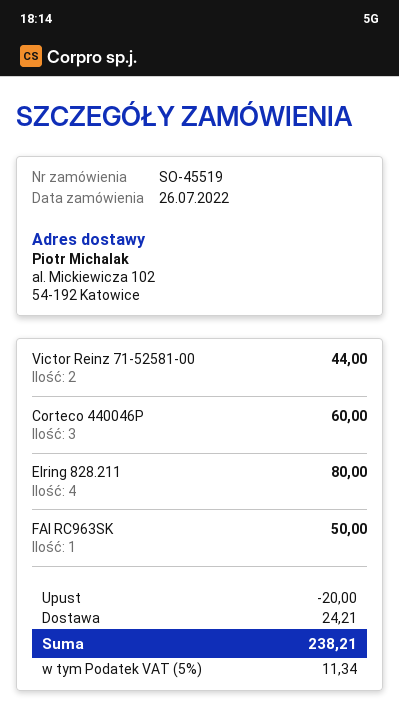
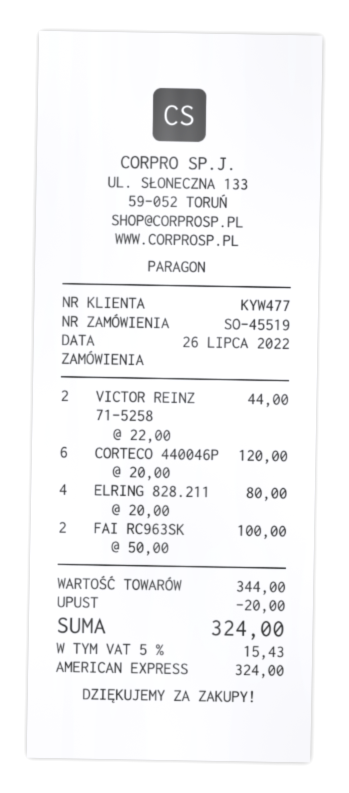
Corteco 440046P: 3 for 60.00 -> 6 for 120.00
FAI RC963SK: 1 for 50.00 -> 2 for 100.00
shipping: 24.21 -> none
tax: 5% = 11.34 -> 5% = 15.43
total: 238.21 -> 324.00

